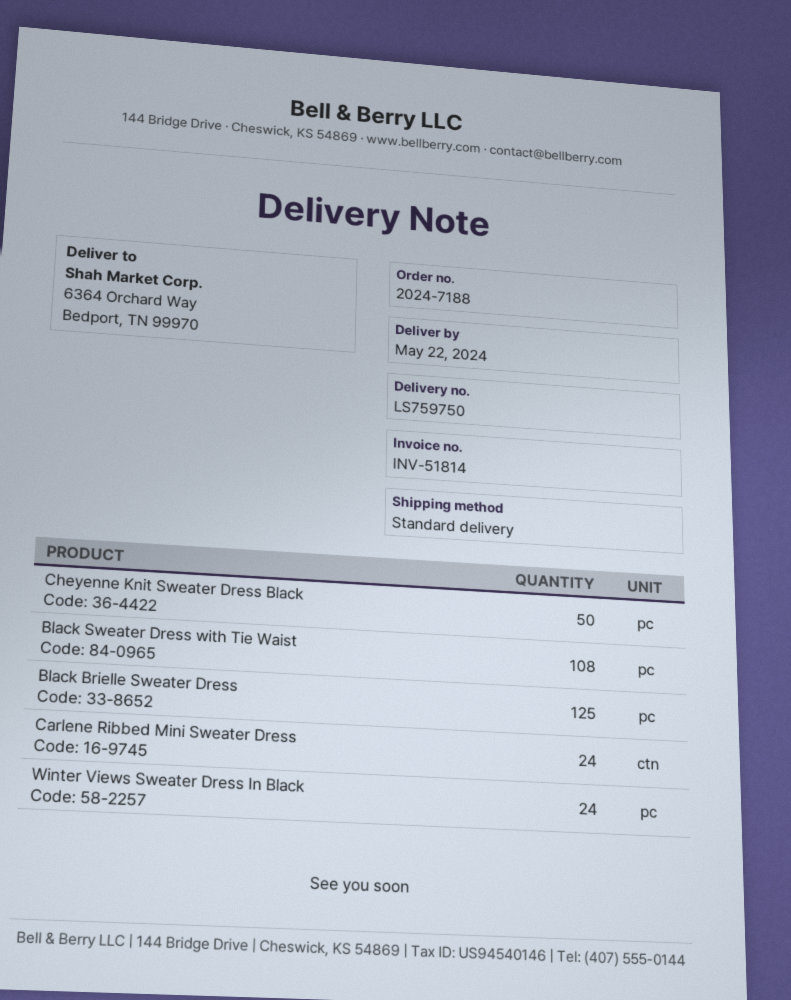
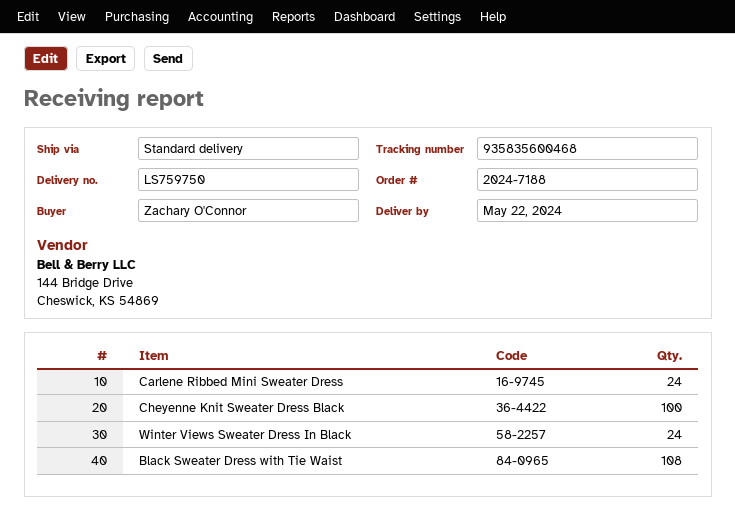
Cheyenne Knit Sweater Dress Black: 50 -> 100
Black Brielle Sweater Dress: 125 -> none

